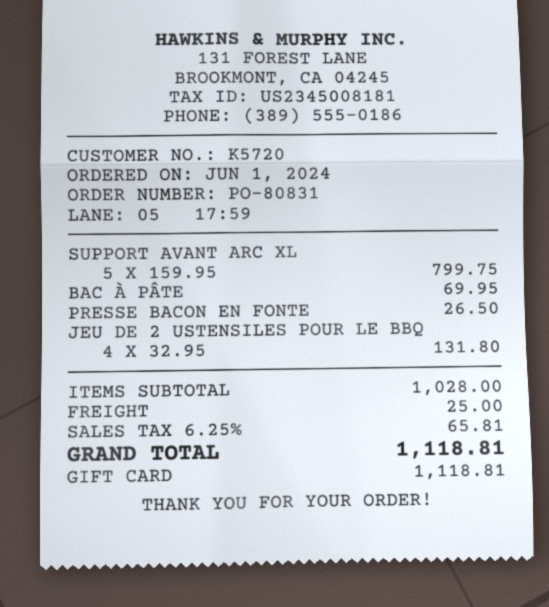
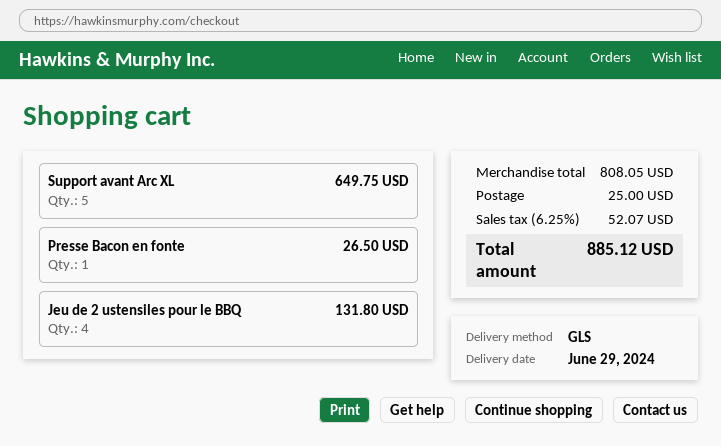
SUPPORT AVANT ARC XL: 5 for 799.75 -> 5 for 649.75
BAC À PÂTE: 1 for 69.95 -> none
subtotal: 1028.00 -> 808.05
tax: 6.25% = 65.81 -> 6.25% = 52.07
total: 1118.81 -> 885.12

